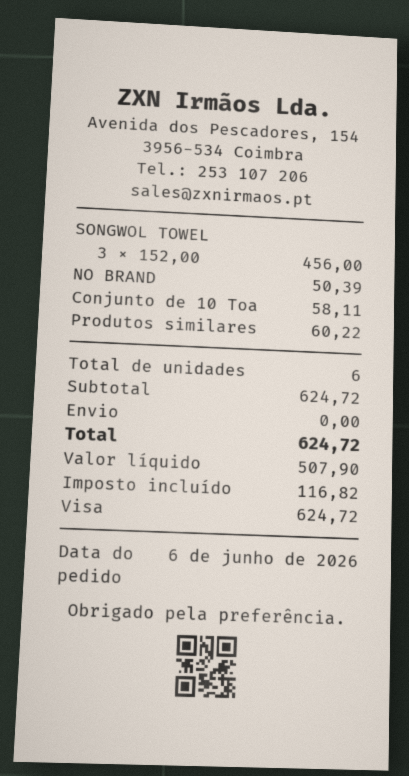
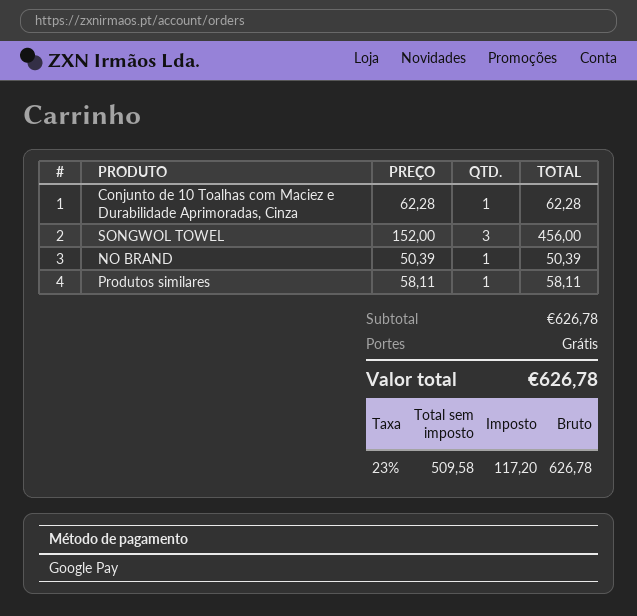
payment method: Visa -> Google Pay
Conjunto de 10 Toa: 1 x 58.11 = 58.11 -> 1 x 62.28 = 62.28
Produtos similares: 1 x 60.22 = 60.22 -> 1 x 58.11 = 58.11
subtotal: 624.72 -> 626.78
net: 507.90 -> 509.58
tax: 116.82 -> 117.20
total: 624.72 -> 626.78

